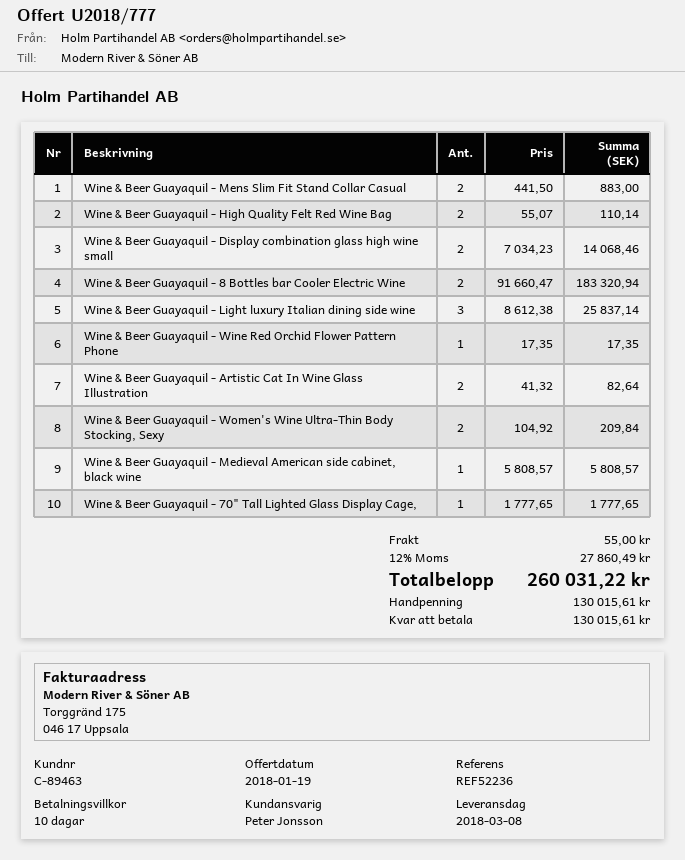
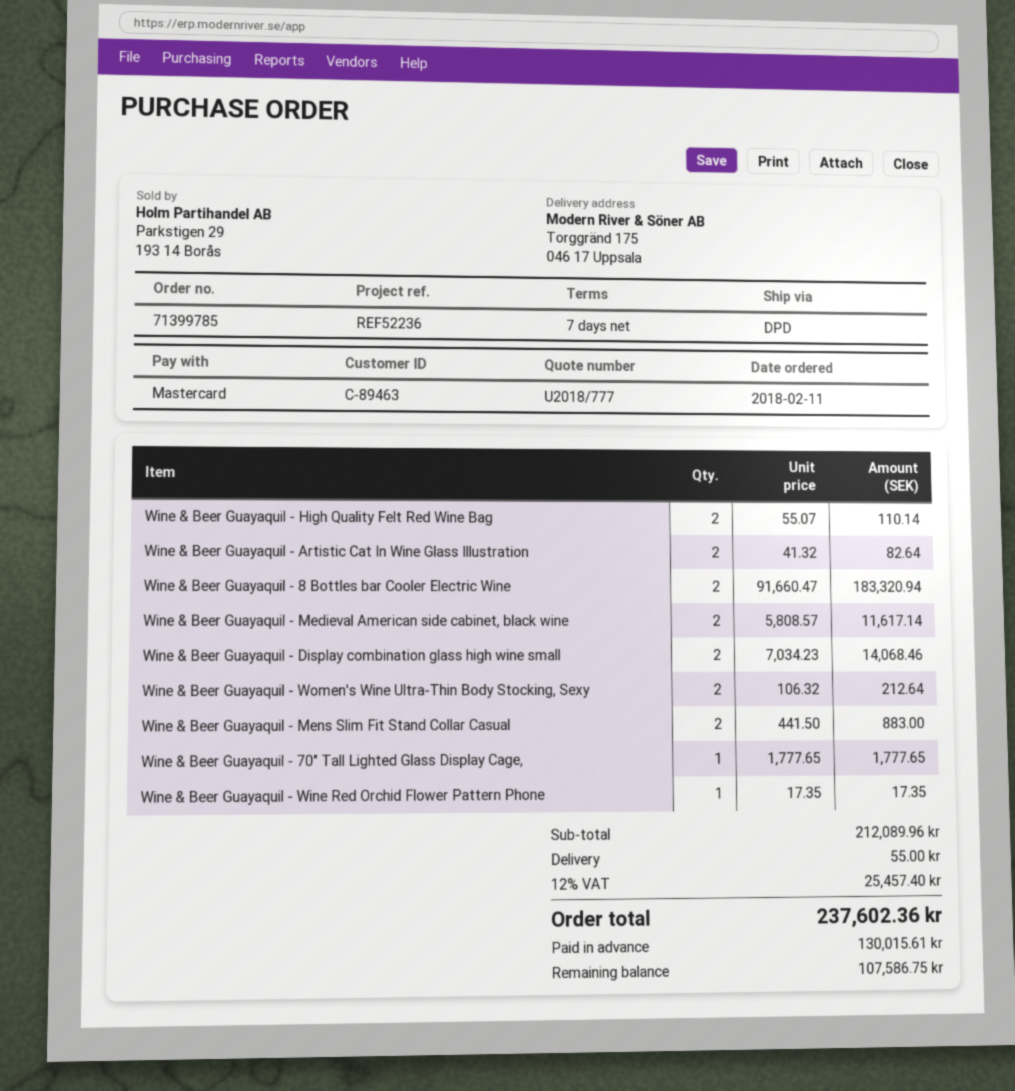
payment terms: 10 days -> 7 days
Wine & Beer Guayaquil - Light luxury Italian dining side wine: 3 x 8612.38 = 25837.14 -> none
Wine & Beer Guayaquil - Women's Wine Ultra-Thin Body Stocking, Sexy: 2 x 104.92 = 209.84 -> 2 x 106.32 = 212.64
Wine & Beer Guayaquil - Medieval American side cabinet, black wine: 1 x 5808.57 = 5808.57 -> 2 x 5808.57 = 11617.14
tax: 12% = 27860.49 -> 12% = 25457.40
total: 260031.22 -> 237602.36
balance: 130015.61 -> 107586.75

